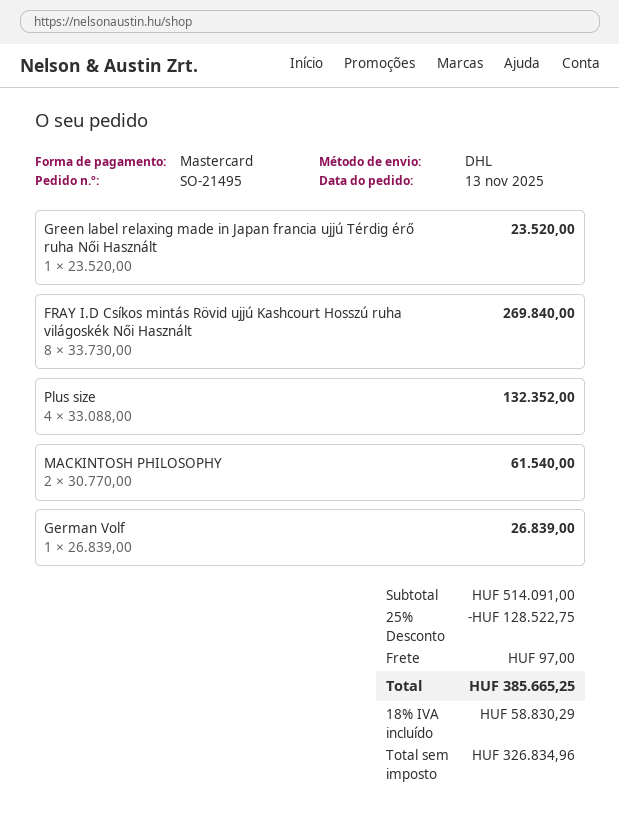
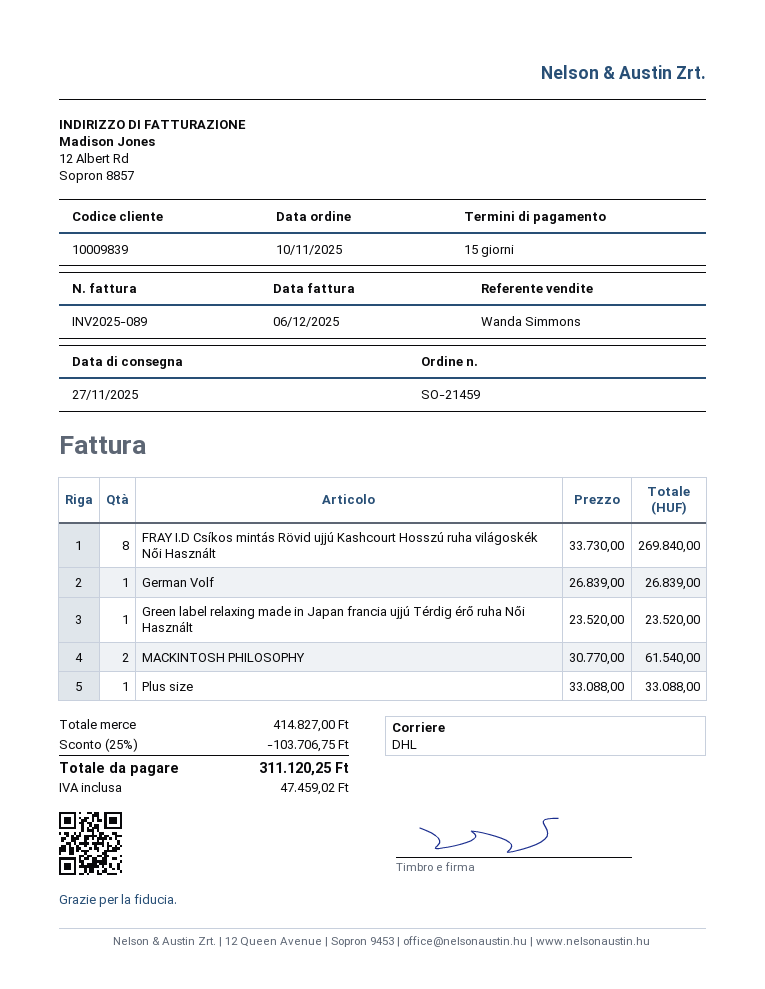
order number: SO-21495 -> SO-21459
order date: 2025-11-13 -> 2025-11-10
Plus size: 4 x 33088.00 = 132352.00 -> 1 x 33088.00 = 33088.00
subtotal: 514091.00 -> 414827.00
discount: 25% = 128522.75 -> 25% = 103706.75
shipping: 97.00 -> none
tax: 58830.29 -> 47459.02
total: 385665.25 -> 311120.25

